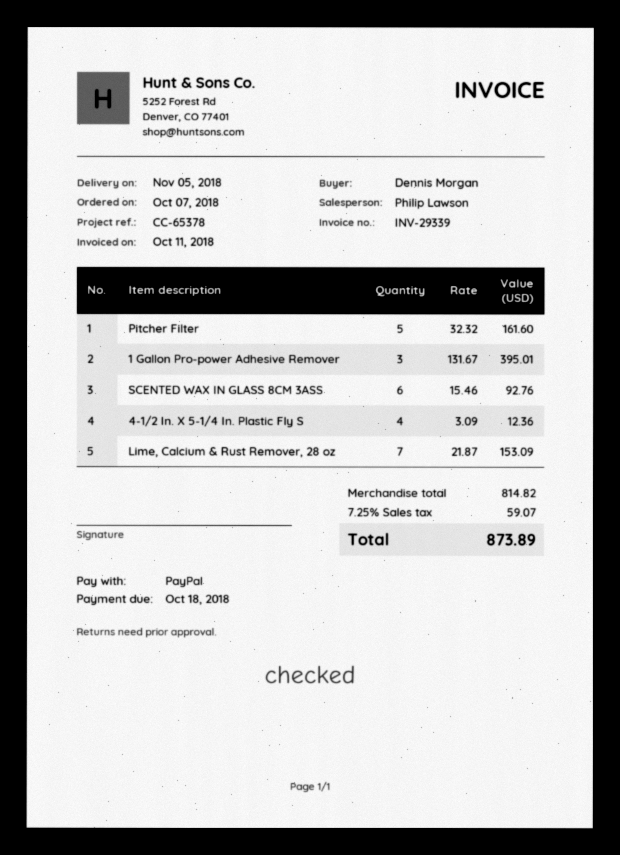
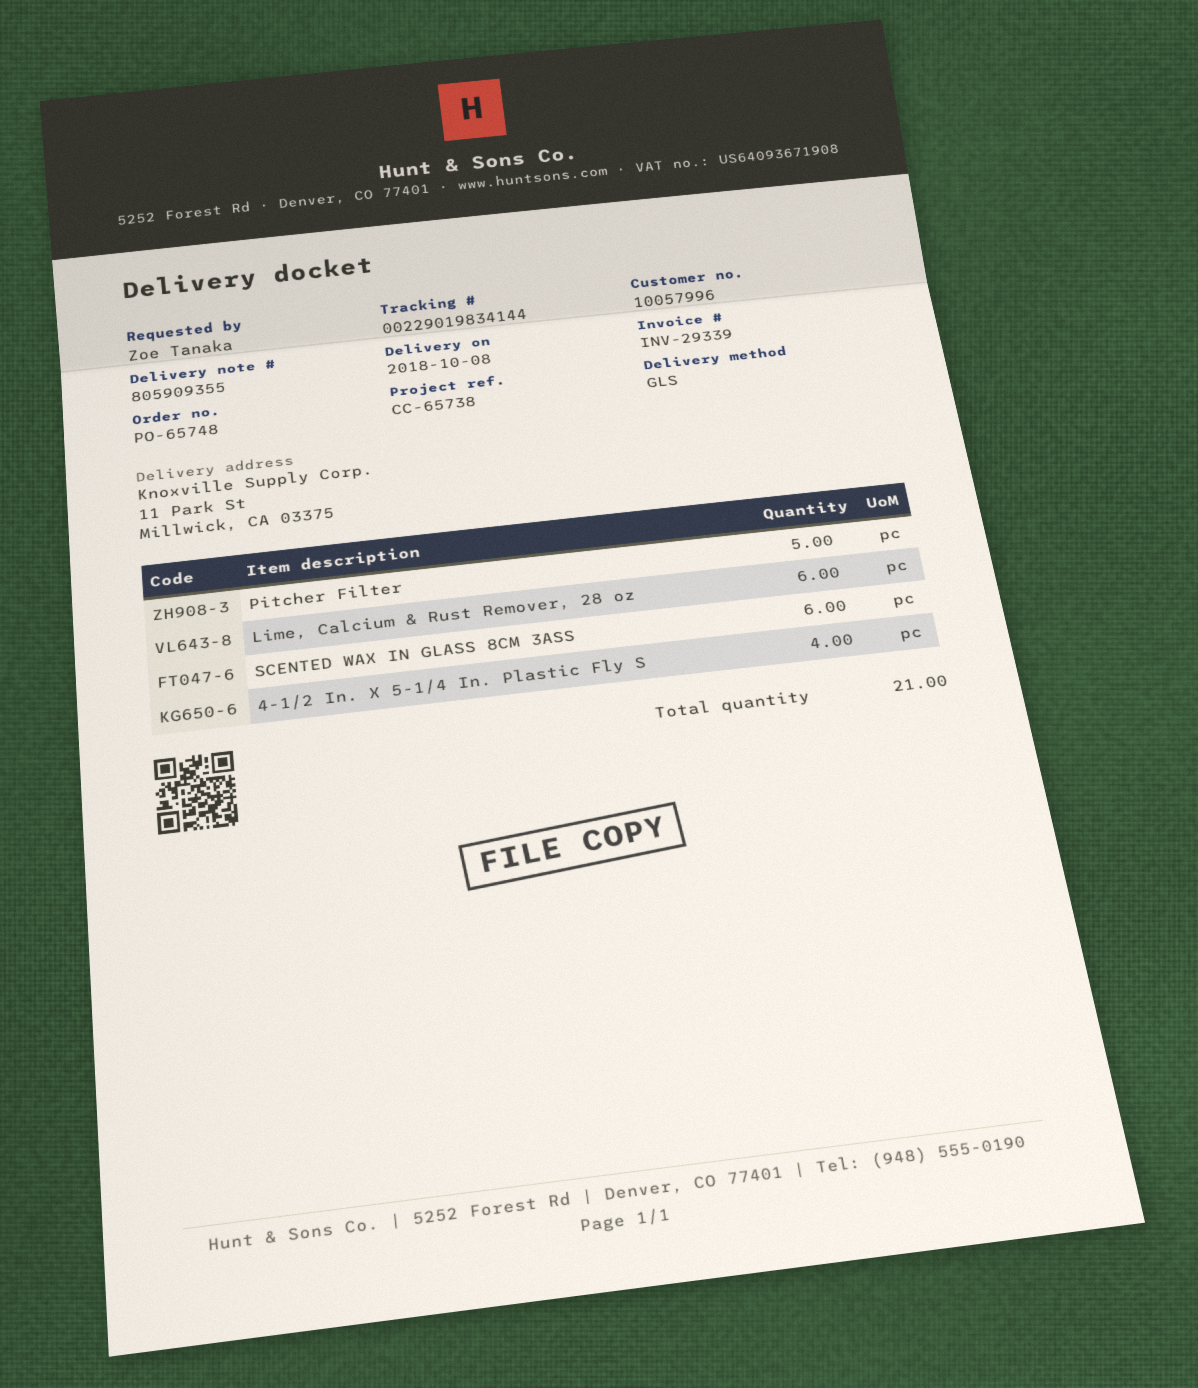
delivery date: 2018-11-05 -> 2018-10-08
reference: CC-65378 -> CC-65738
ordered by: Dennis Morgan -> Zoe Tanaka
1 Gallon Pro-power Adhesive Remover: 3 -> none
Lime, Calcium & Rust Remover, 28 oz: 7 -> 6

